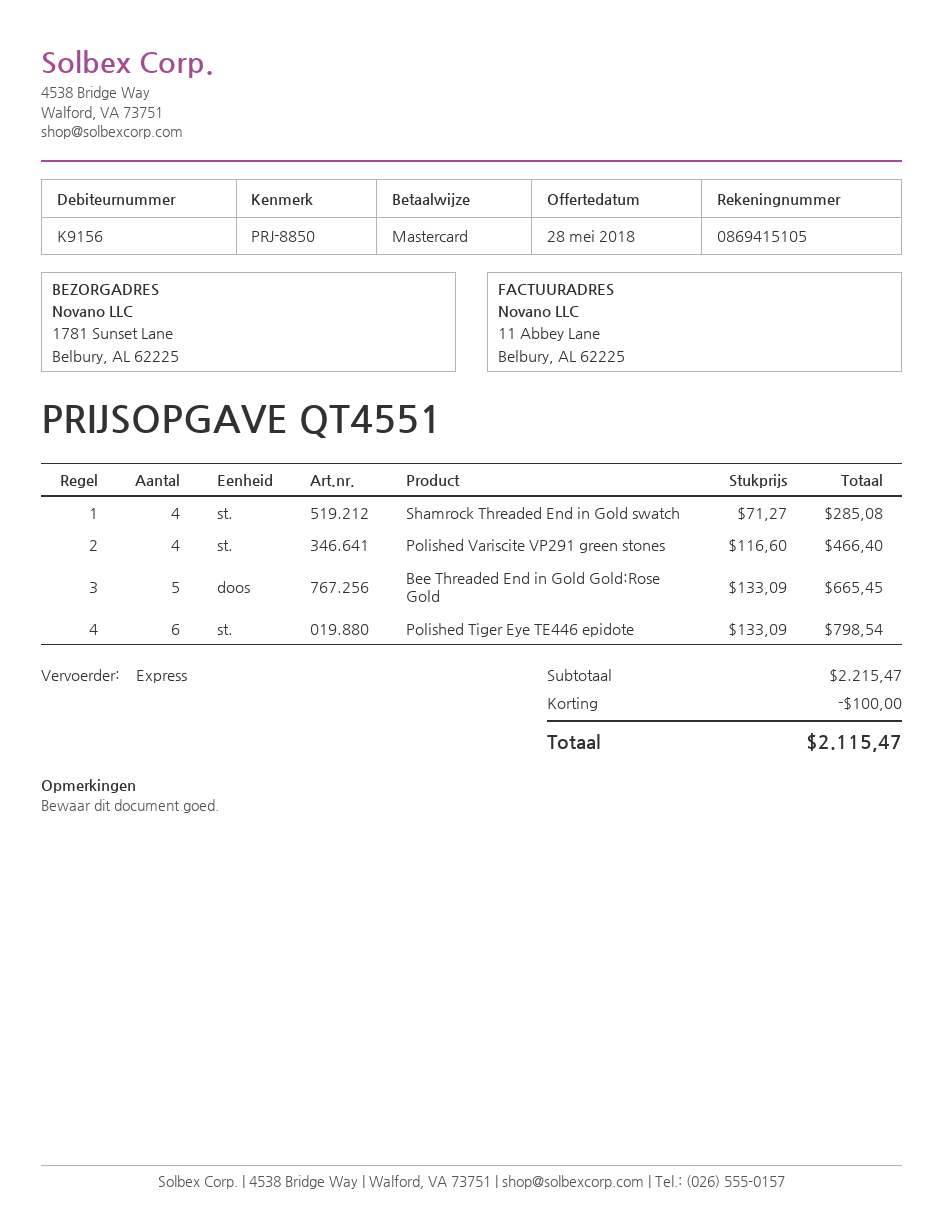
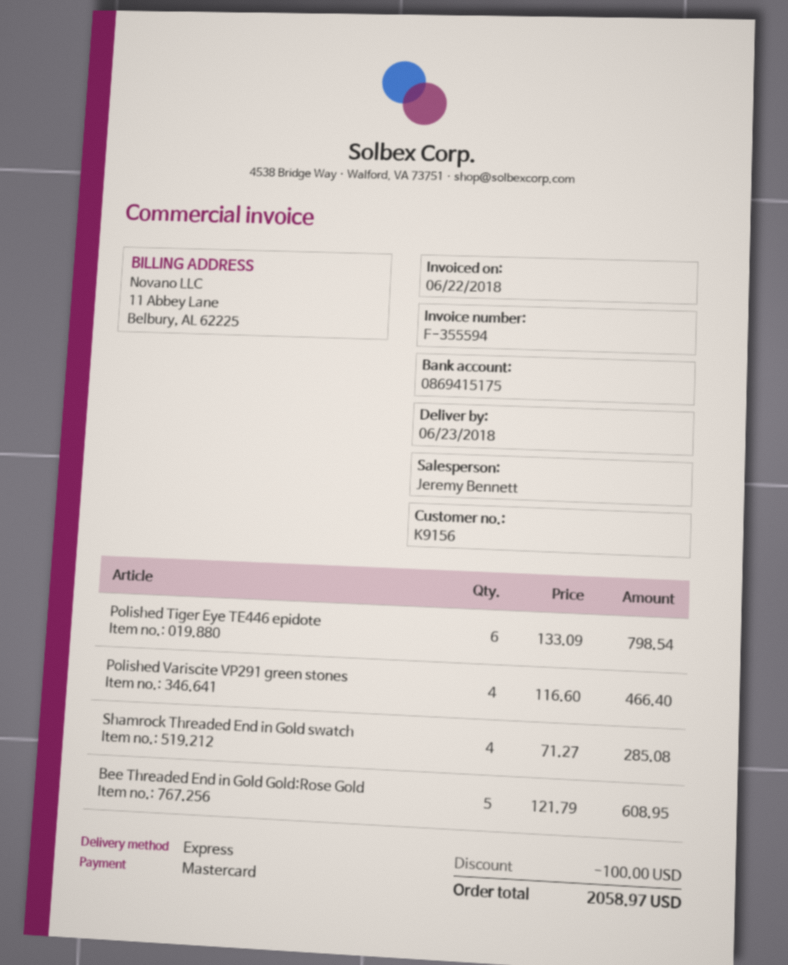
bank account: 0869415105 -> 0869415175
Bee Threaded End in Gold Gold:Rose Gold: 5 x 133.09 = 665.45 -> 5 x 121.79 = 608.95
total: 2115.47 -> 2058.97

